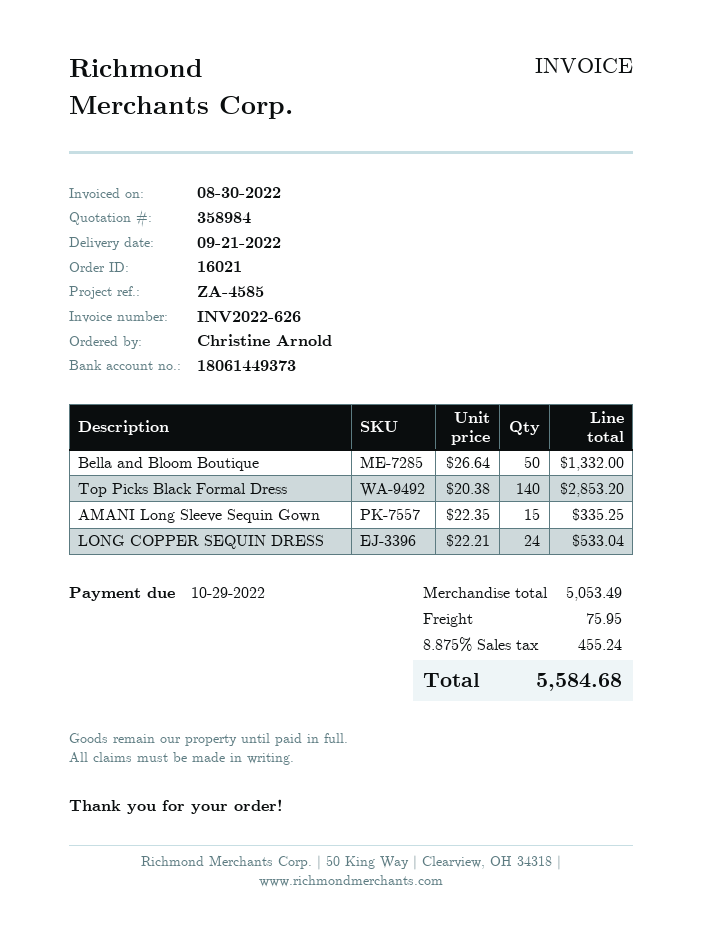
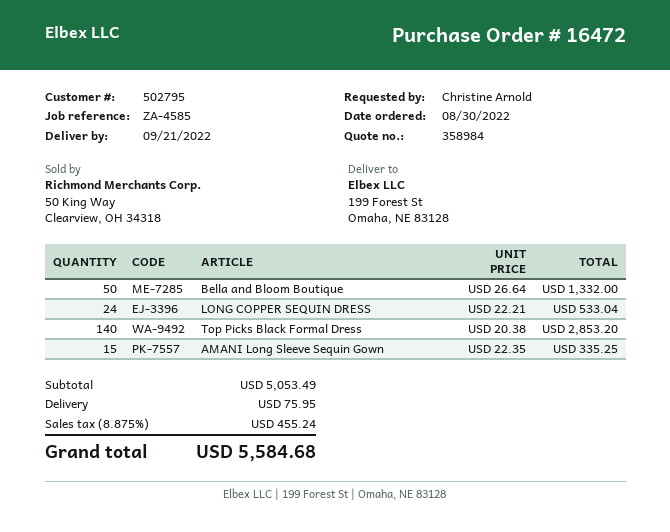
order number: 16021 -> 16472

